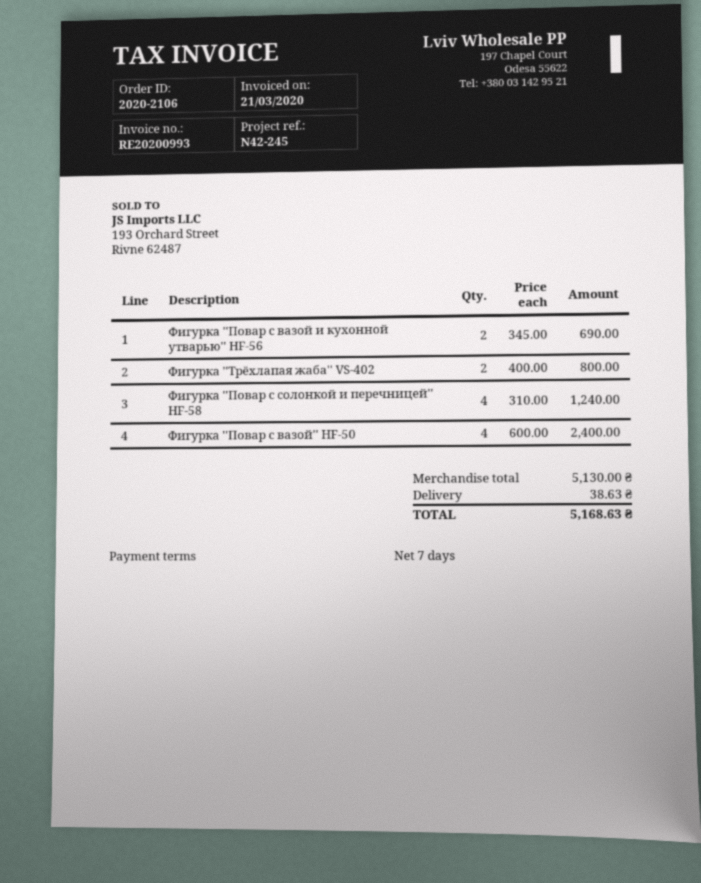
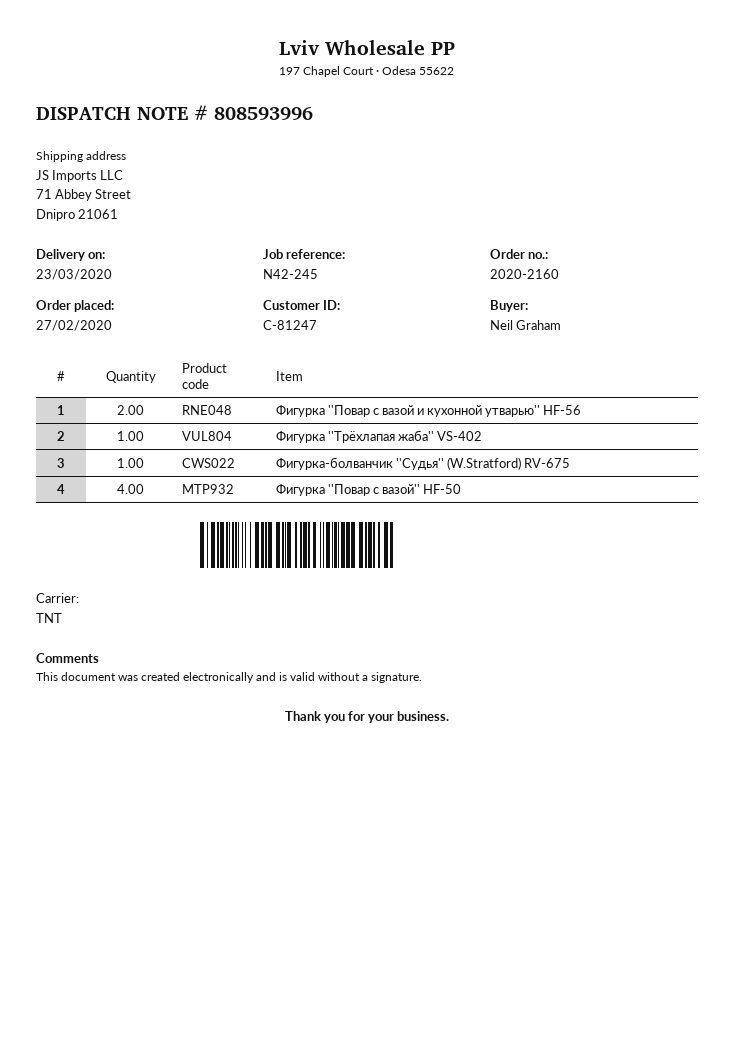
order number: 2020-2106 -> 2020-2160
Фигурка ''Трёхлапая жаба'' VS-402: 2 -> 1
Фигурка ''Повар с солонкой и перечницей'' HF-58: 4 -> none
Фигурка-болванчик ''Судья'' (W.Stratford) RV-675: none -> 1

